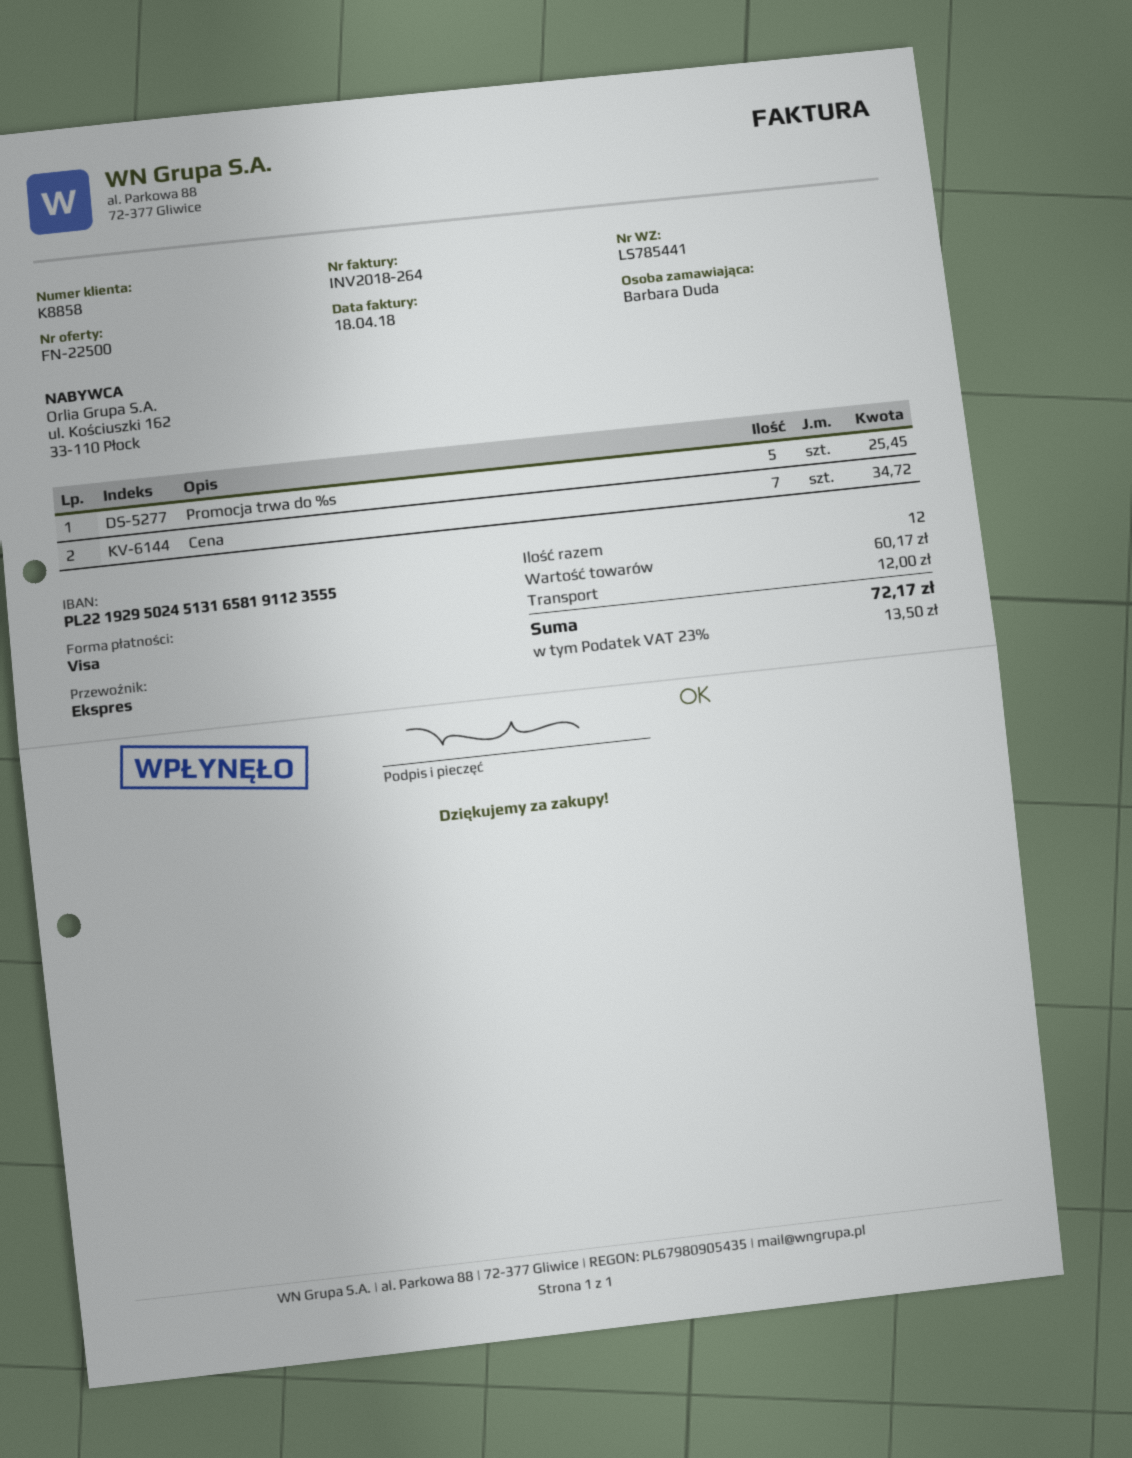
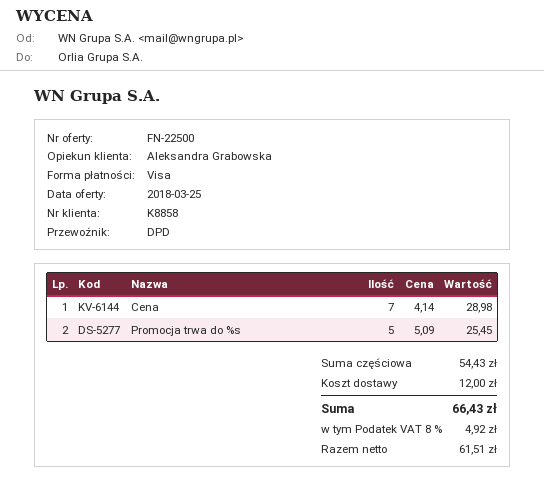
shipping method: express -> DPD
Cena: 7 for 34.72 -> 7 for 28.98
subtotal: 60.17 -> 54.43
tax: 23% = 13.50 -> 8% = 4.92
total: 72.17 -> 66.43

